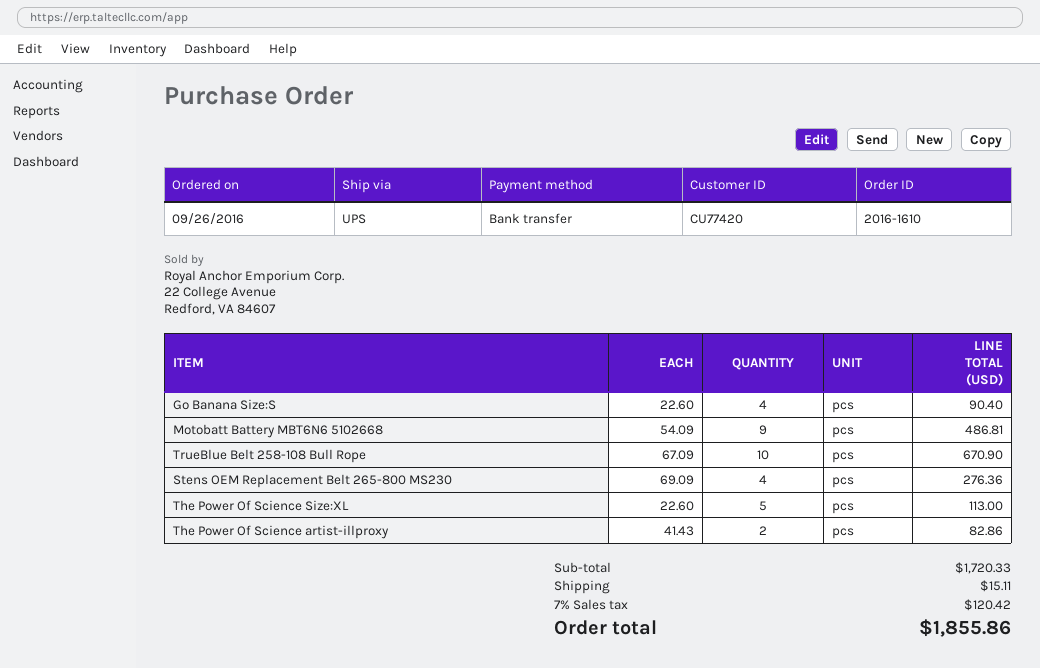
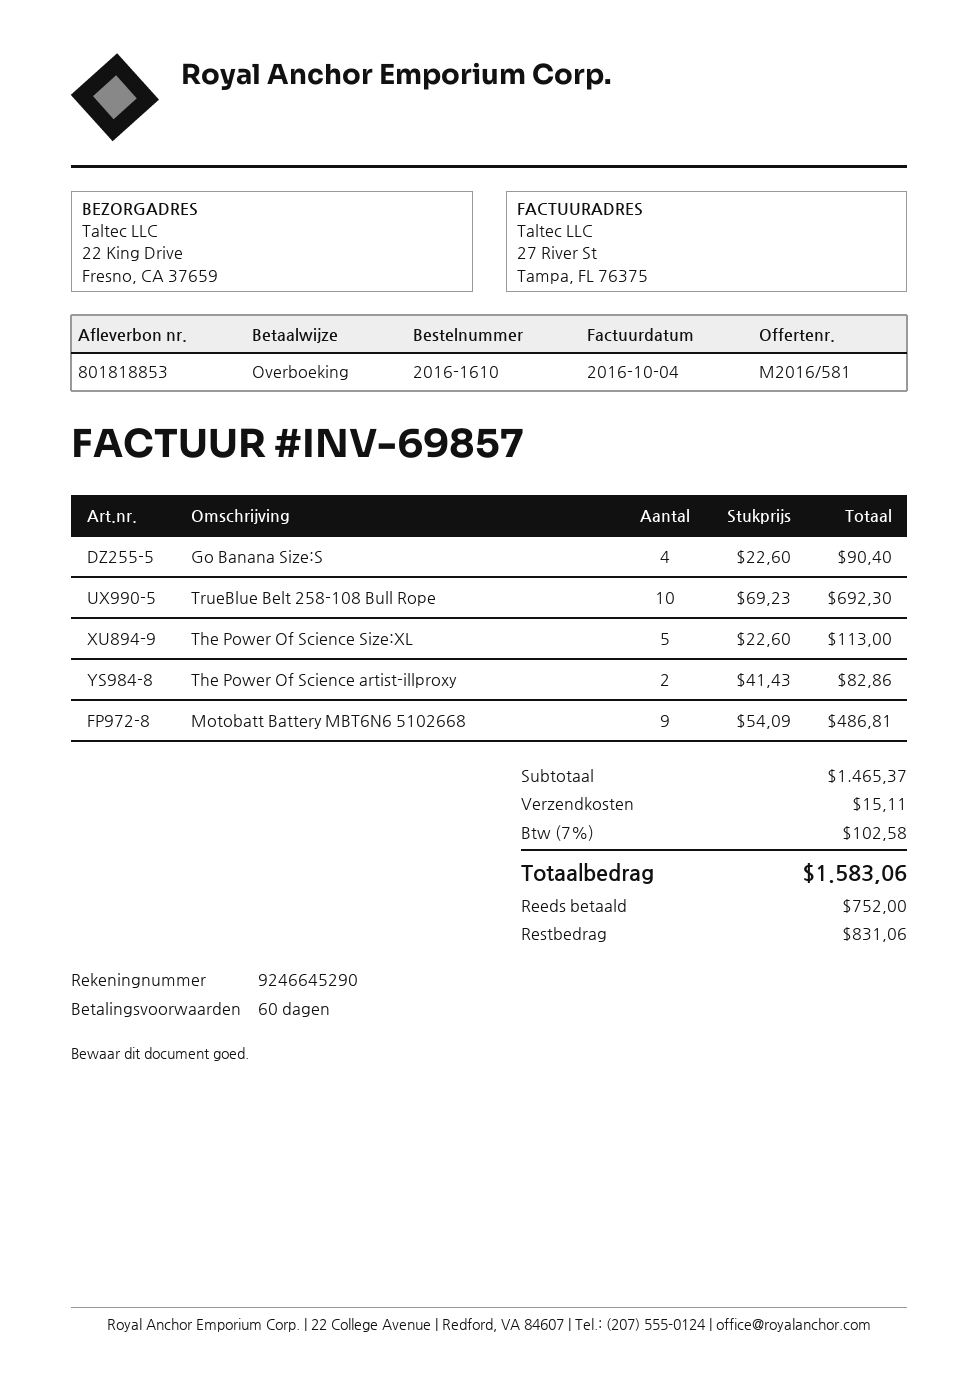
TrueBlue Belt 258-108 Bull Rope: 10 x 67.09 = 670.90 -> 10 x 69.23 = 692.30
Stens OEM Replacement Belt 265-800 MS230: 4 x 69.09 = 276.36 -> none
subtotal: 1720.33 -> 1465.37
tax: 7% = 120.42 -> 7% = 102.58
total: 1855.86 -> 1583.06

